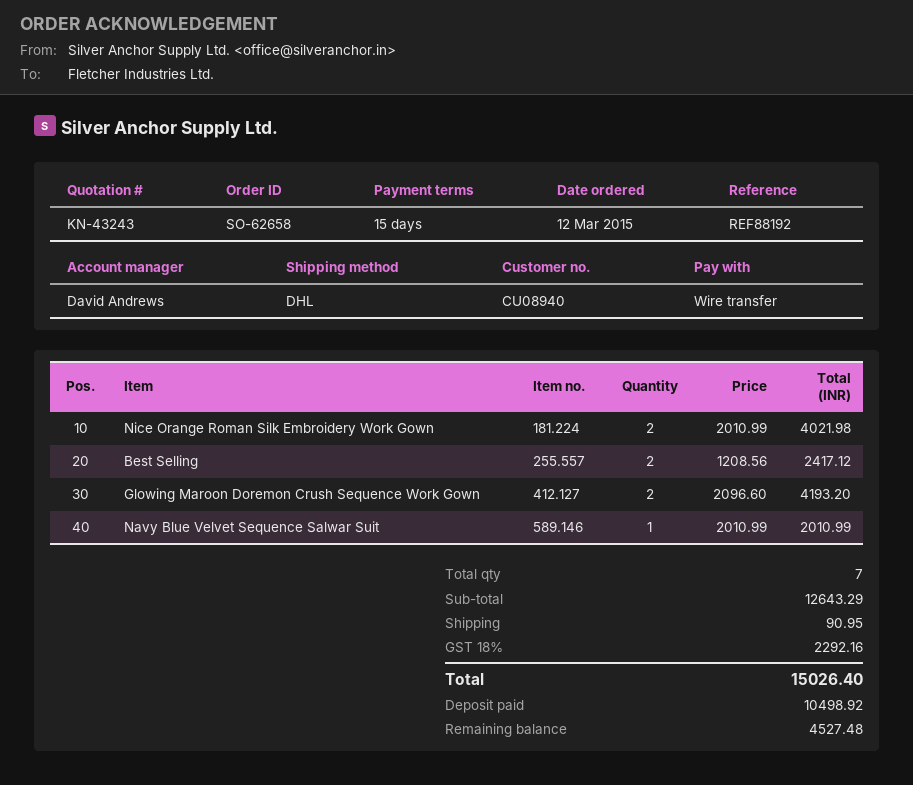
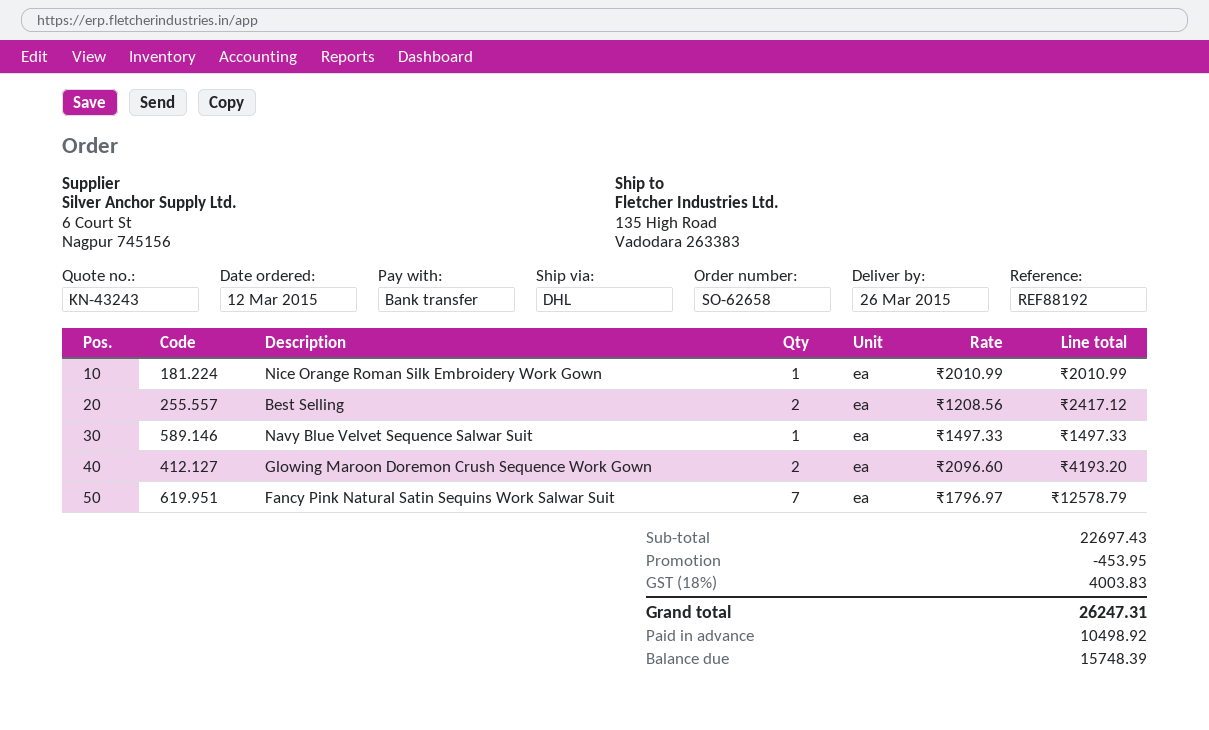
Nice Orange Roman Silk Embroidery Work Gown: 2 x 2010.99 = 4021.98 -> 1 x 2010.99 = 2010.99
Navy Blue Velvet Sequence Salwar Suit: 1 x 2010.99 = 2010.99 -> 1 x 1497.33 = 1497.33
Fancy Pink Natural Satin Sequins Work Salwar Suit: none -> 7 x 1796.97 = 12578.79
subtotal: 12643.29 -> 22697.43
discount: none -> 453.95
shipping: 90.95 -> none
tax: 18% = 2292.16 -> 18% = 4003.83
total: 15026.40 -> 26247.31
balance: 4527.48 -> 15748.39

